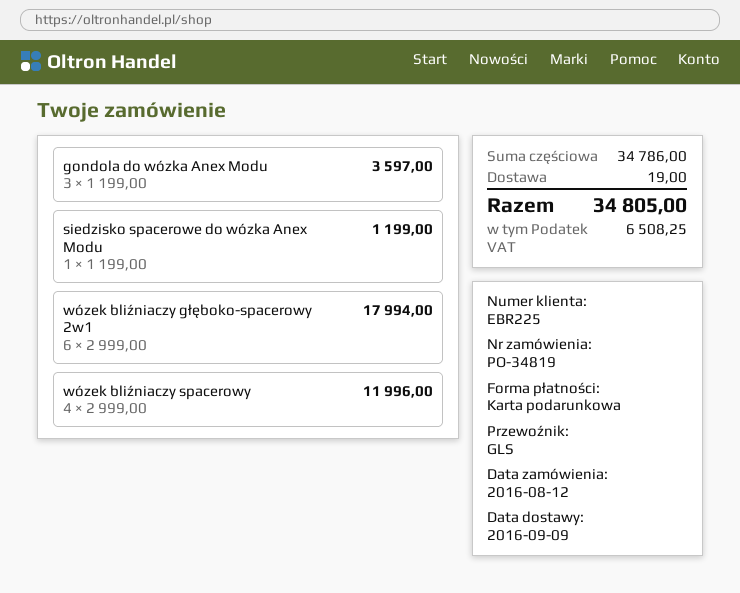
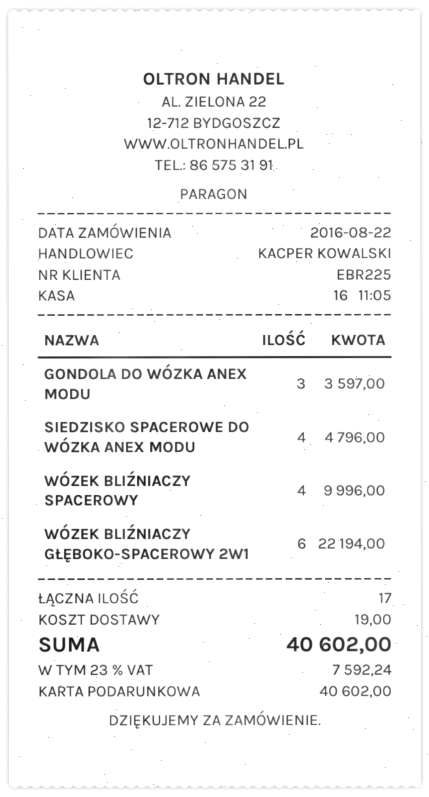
order date: 2016-08-12 -> 2016-08-22
siedzisko spacerowe do wózka Anex Modu: 1 for 1199.00 -> 4 for 4796.00
wózek bliźniaczy głęboko-spacerowy 2w1: 6 for 17994.00 -> 6 for 22194.00
wózek bliźniaczy spacerowy: 4 for 11996.00 -> 4 for 9996.00
tax: 6508.25 -> 7592.24
total: 34805.00 -> 40602.00

